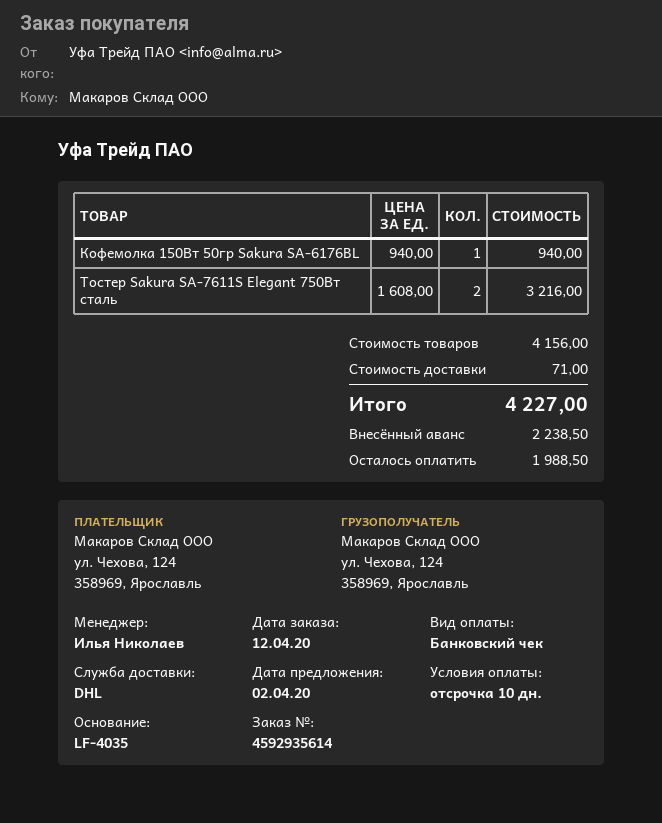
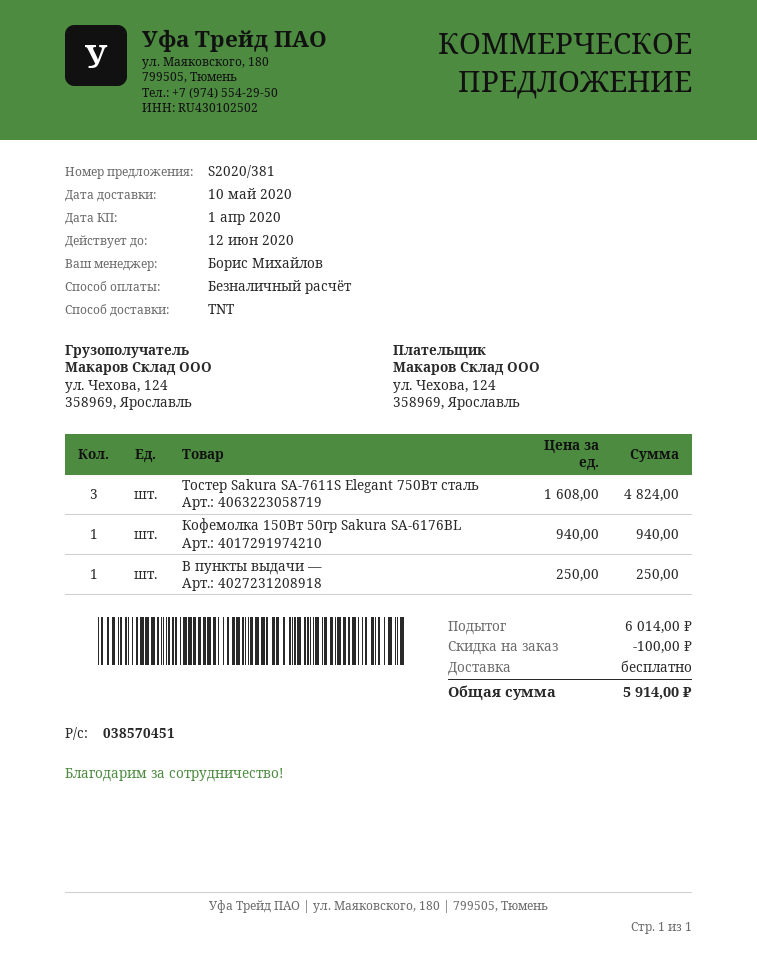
quote date: 2020-04-02 -> 2020-04-01
sales rep: Илья Николаев -> Борис Михайлов
payment method: cheque -> bank transfer
shipping method: DHL -> TNT
Тостер Sakura SA-7611S Elegant 750Вт сталь: 2 x 1608.00 = 3216.00 -> 3 x 1608.00 = 4824.00
В пункты выдачи —: none -> 1 x 250.00 = 250.00
subtotal: 4156.00 -> 6014.00
discount: none -> 100.00
shipping: 71.00 -> 0.00
total: 4227.00 -> 5914.00

